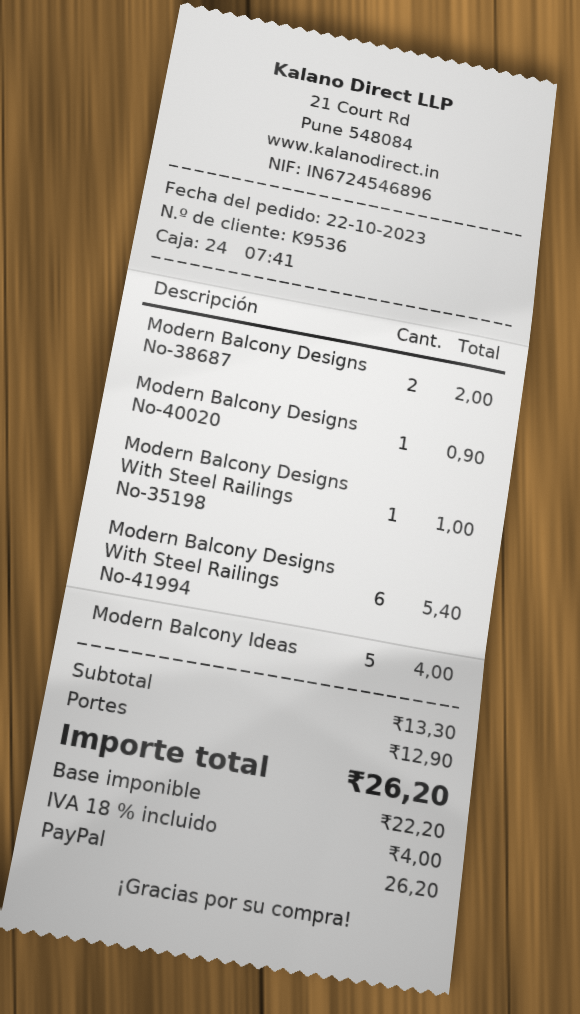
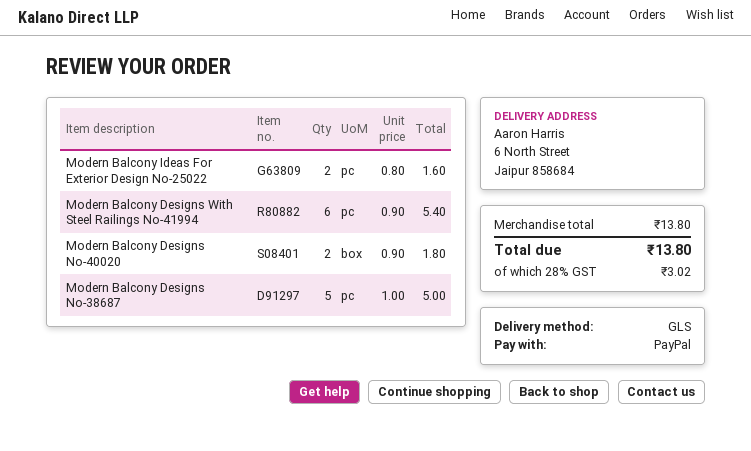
Modern Balcony Designs No-38687: 2 for 2.00 -> 5 for 5.00
Modern Balcony Designs No-40020: 1 for 0.90 -> 2 for 1.80
Modern Balcony Designs With Steel Railings No-35198: 1 for 1.00 -> none
Modern Balcony Ideas: 5 for 4.00 -> 2 for 1.60
subtotal: 13.30 -> 13.80
shipping: 12.90 -> none
tax: 18% = 4.00 -> 28% = 3.02
total: 26.20 -> 13.80

